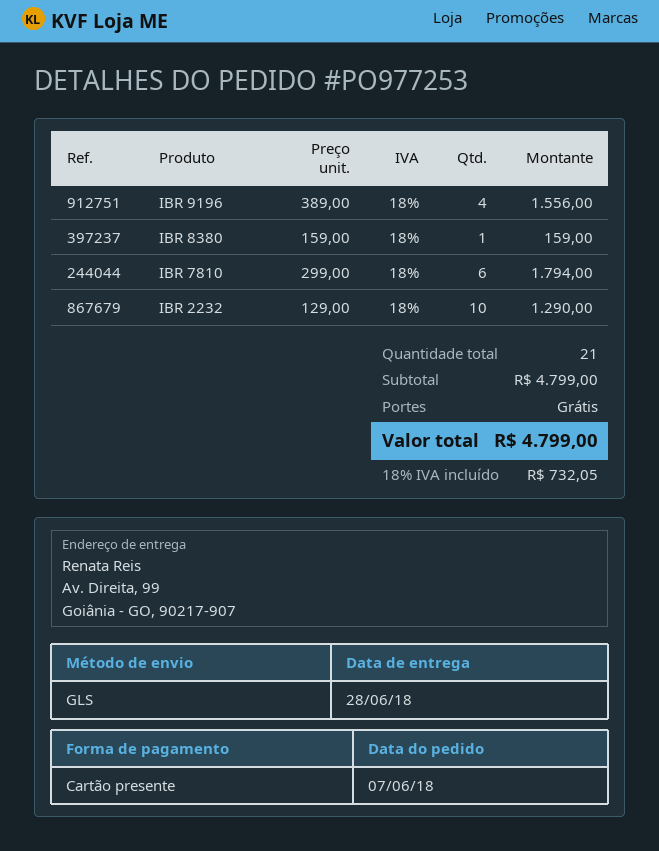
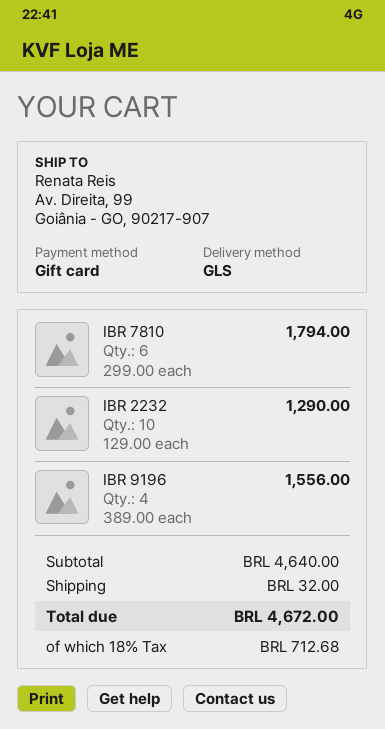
IBR 8380: 1 x 159.00 = 159.00 -> none
subtotal: 4799.00 -> 4640.00
shipping: 0.00 -> 32.00
tax: 18% = 732.05 -> 18% = 712.68
total: 4799.00 -> 4672.00

